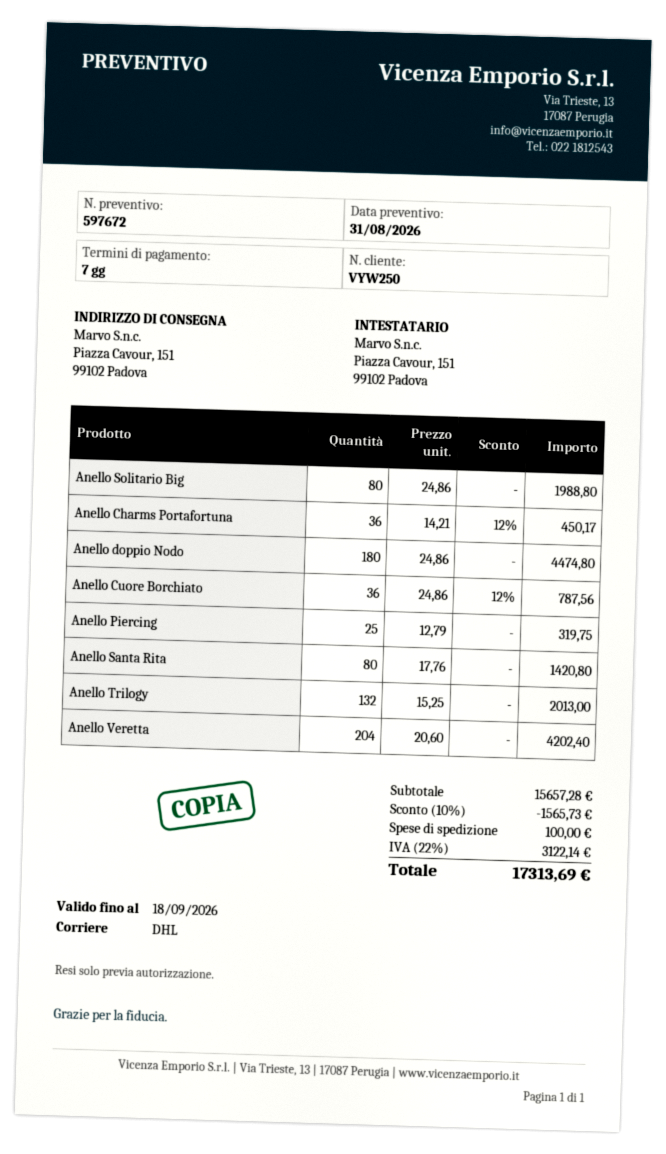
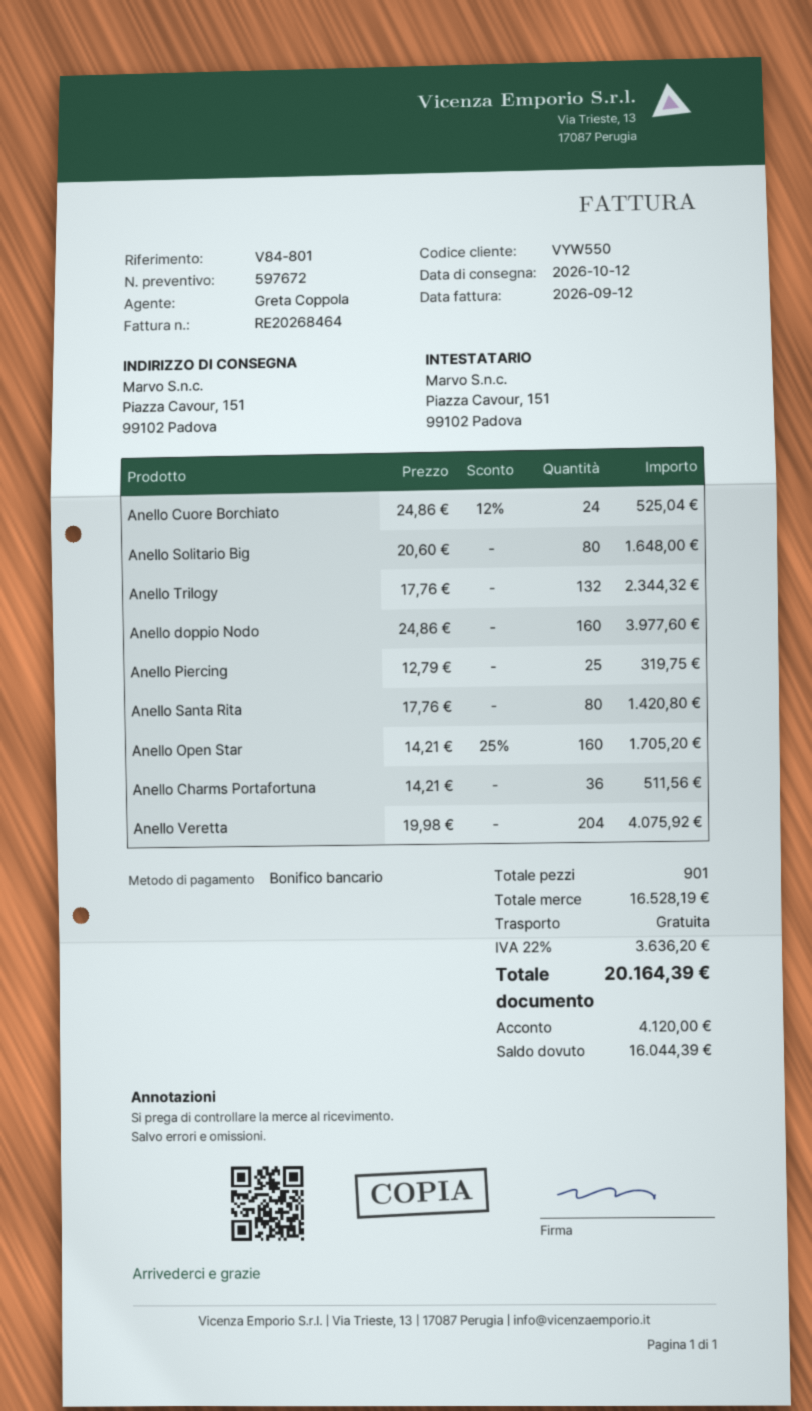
customer number: VYW250 -> VYW550
Anello Solitario Big: 80 x 24.86 = 1988.80 -> 80 x 20.60 = 1648.00
Anello Charms Portafortuna: 36 x 14.21 - 12% = 450.17 -> 36 x 14.21 = 511.56
Anello doppio Nodo: 180 x 24.86 = 4474.80 -> 160 x 24.86 = 3977.60
Anello Cuore Borchiato: 36 x 24.86 - 12% = 787.56 -> 24 x 24.86 - 12% = 525.04
Anello Trilogy: 132 x 15.25 = 2013.00 -> 132 x 17.76 = 2344.32
Anello Veretta: 204 x 20.60 = 4202.40 -> 204 x 19.98 = 4075.92
Anello Open Star: none -> 160 x 14.21 - 25% = 1705.20
subtotal: 15657.28 -> 16528.19
discount: 10% = 1565.73 -> none
shipping: 100.00 -> 0.00
tax: 22% = 3122.14 -> 22% = 3636.20
total: 17313.69 -> 20164.39

